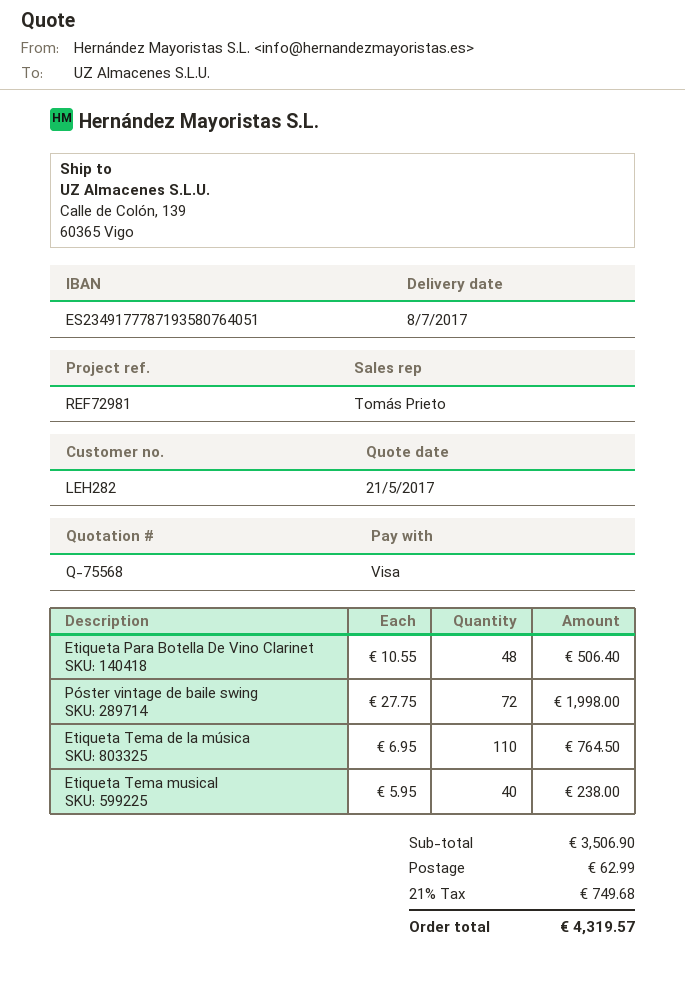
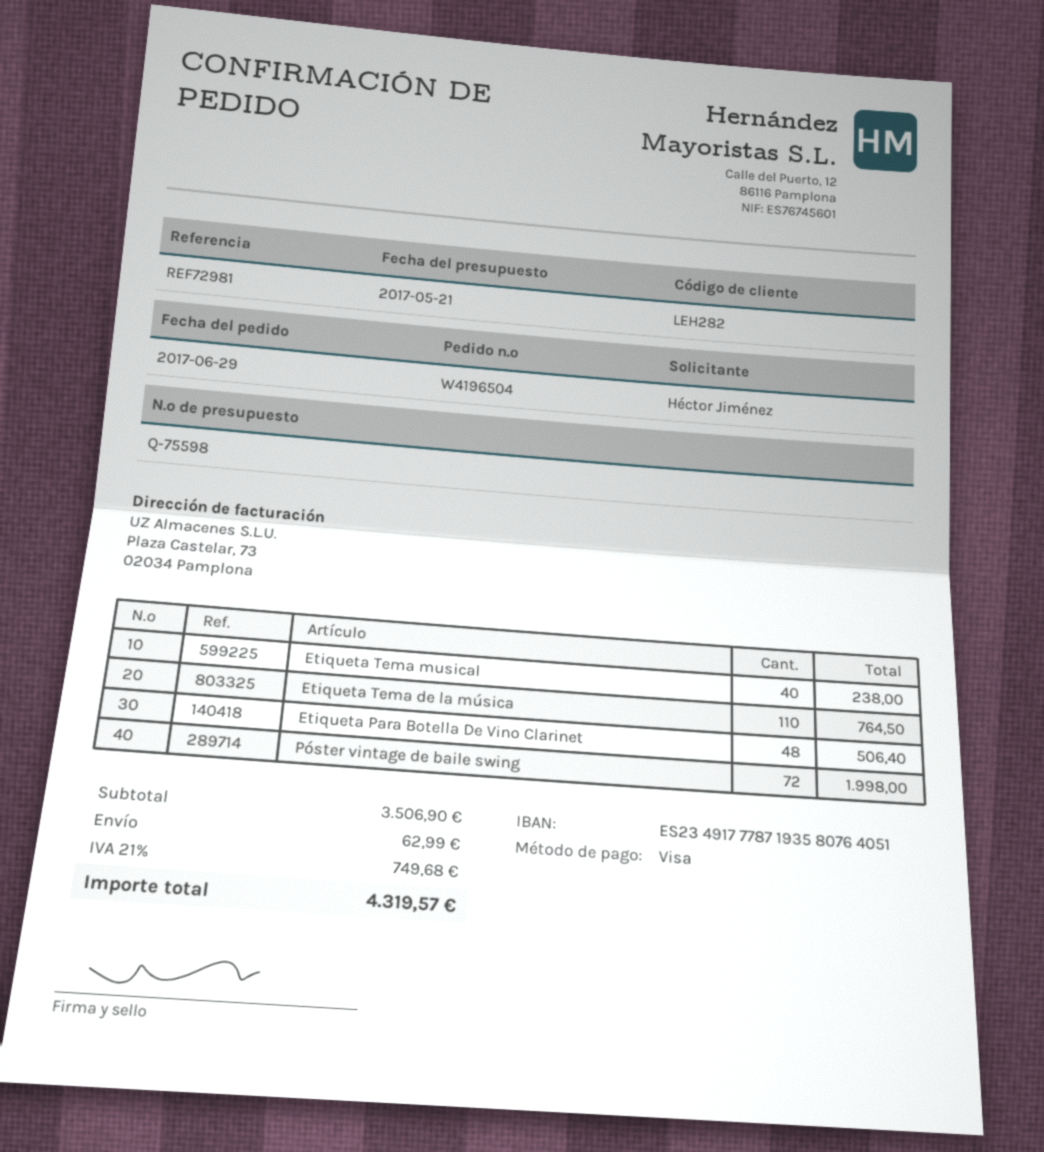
quote number: Q-75568 -> Q-75598

